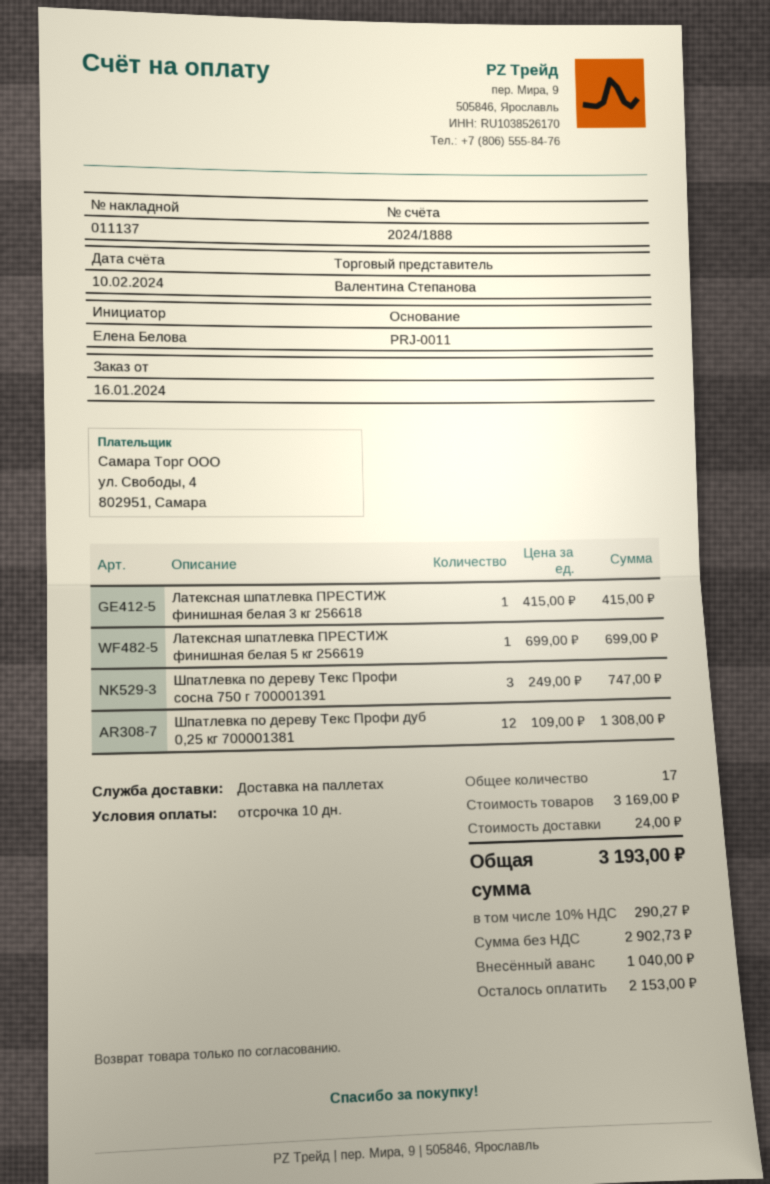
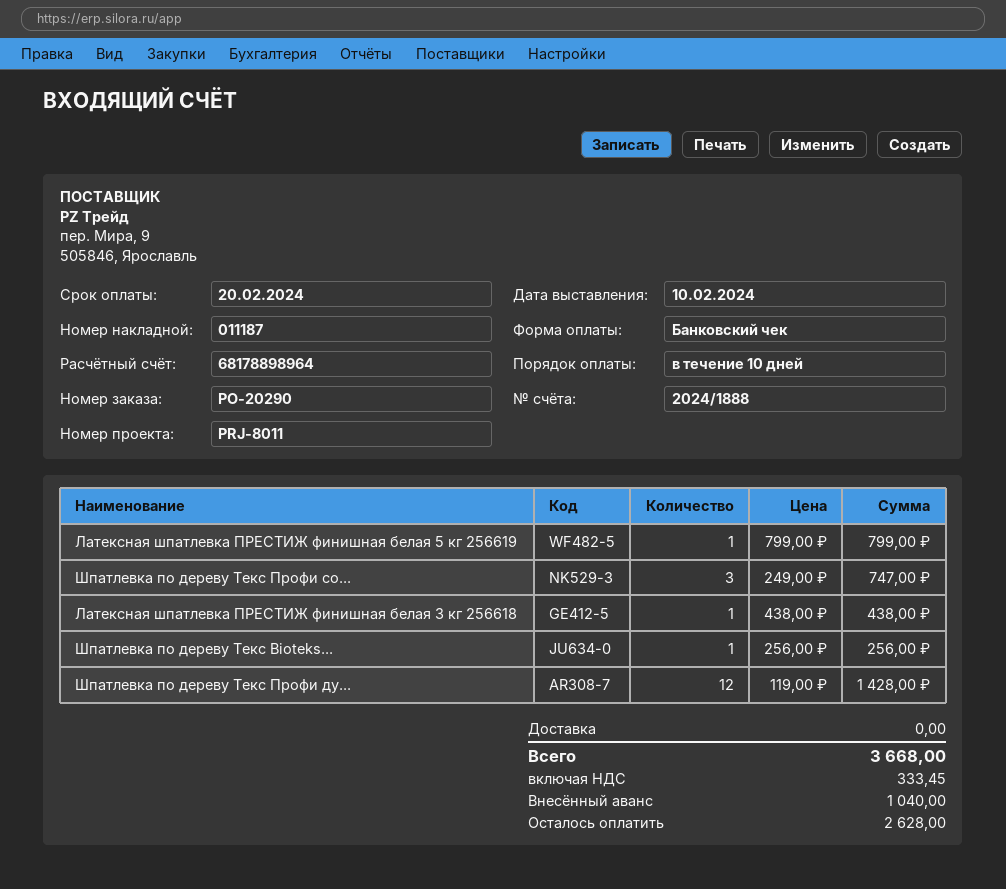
delivery note number: 011137 -> 011187
reference: PRJ-0011 -> PRJ-8011
Латексная шпатлевка ПРЕСТИЖ финишная белая 3 кг 256618: 1 x 415.00 = 415.00 -> 1 x 438.00 = 438.00
Латексная шпатлевка ПРЕСТИЖ финишная белая 5 кг 256619: 1 x 699.00 = 699.00 -> 1 x 799.00 = 799.00
Шпатлевка по дереву Текс Профи дуб 0,25 кг 700001381: 12 x 109.00 = 1308.00 -> 12 x 119.00 = 1428.00
Шпатлевка по дереву Текс Bioteks...: none -> 1 x 256.00 = 256.00
shipping: 24.00 -> 0.00
tax: 290.27 -> 333.45
total: 3193.00 -> 3668.00
balance: 2153.00 -> 2628.00

